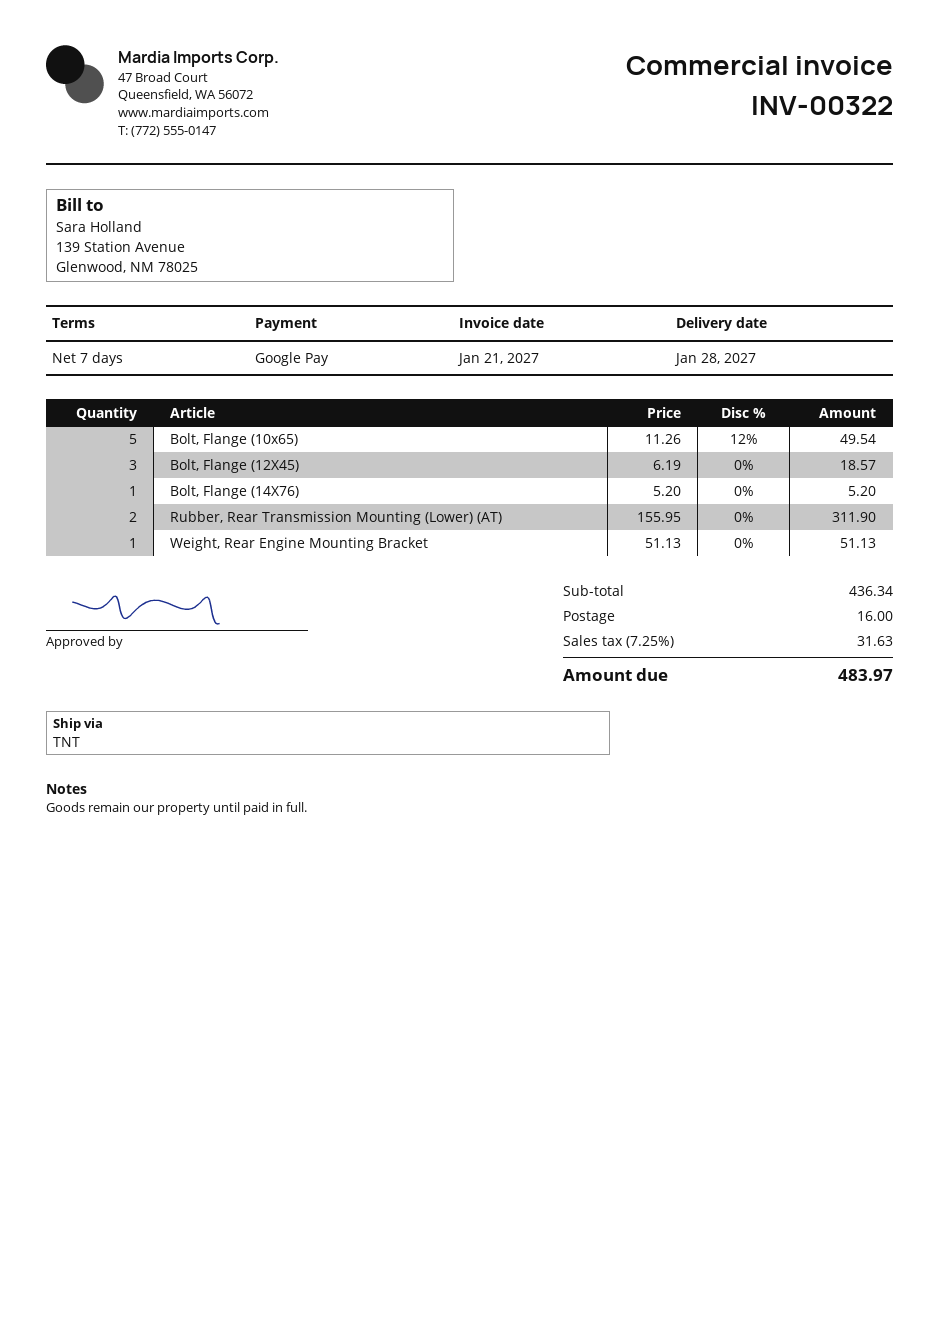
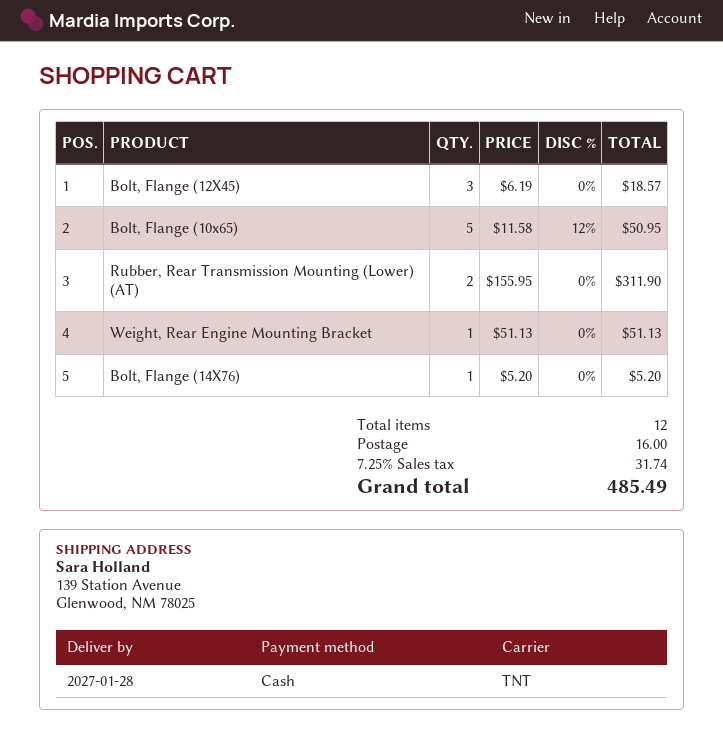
payment method: Google Pay -> cash
Bolt, Flange (10x65): 5 x 11.26 - 12% = 49.54 -> 5 x 11.58 - 12% = 50.95
tax: 7.25% = 31.63 -> 7.25% = 31.74
total: 483.97 -> 485.49

